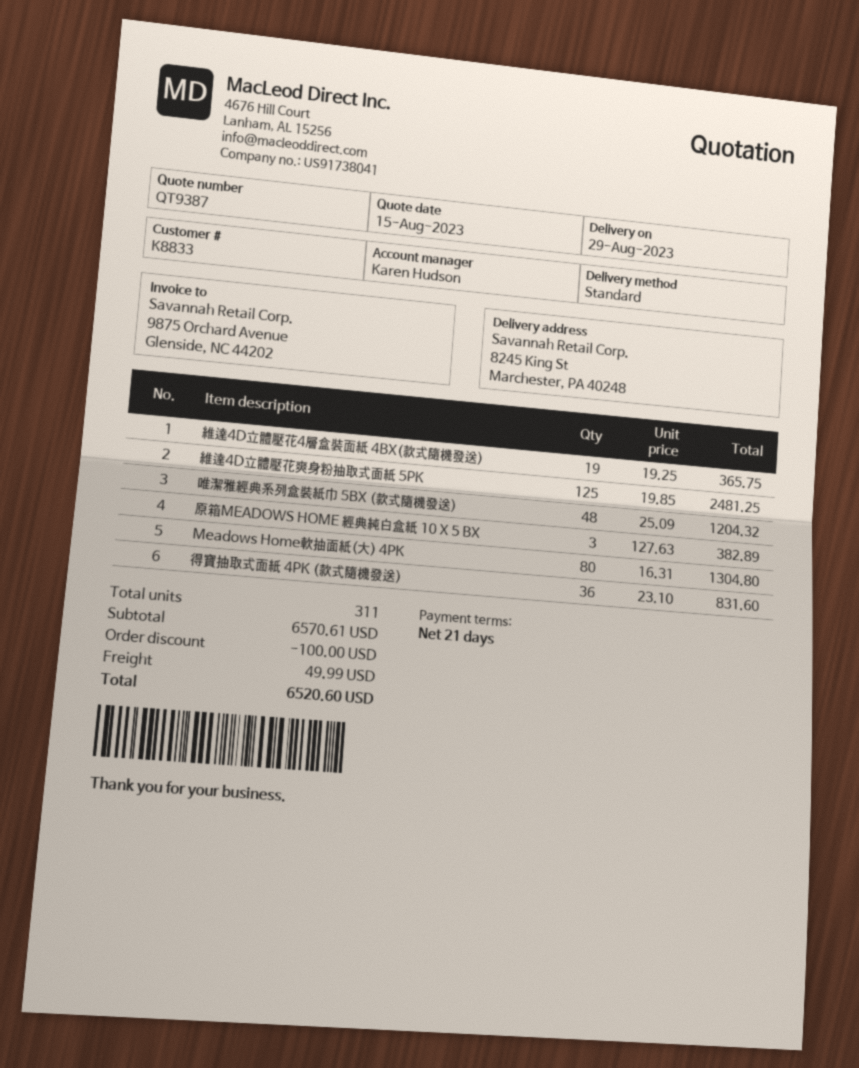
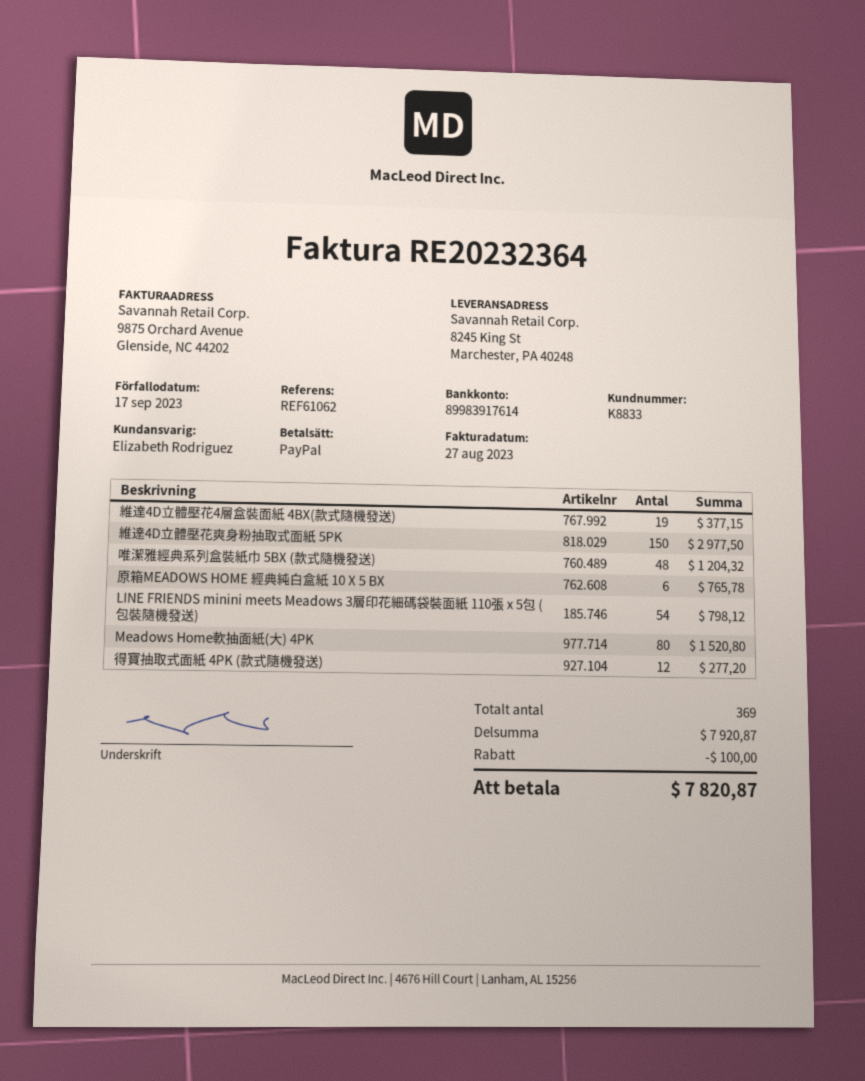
sales rep: Karen Hudson -> Elizabeth Rodriguez
維達4D立體壓花4層盒裝面紙 4BX(款式隨機發送): 19 for 365.75 -> 19 for 377.15
維達4D立體壓花爽身粉抽取式面紙 5PK: 125 for 2481.25 -> 150 for 2977.50
原箱MEADOWS HOME 經典純白盒紙 10 X 5 BX: 3 for 382.89 -> 6 for 765.78
Meadows Home軟抽面紙(大) 4PK: 80 for 1304.80 -> 80 for 1520.80
得寶抽取式面紙 4PK (款式隨機發送): 36 for 831.60 -> 12 for 277.20
LINE FRIENDS minini meets Meadows 3層印花細碼袋裝面紙 110張 x 5包 (包裝隨機發送): none -> 54 for 798.12
total quantity: 311 -> 369
subtotal: 6570.61 -> 7920.87
shipping: 49.99 -> none
total: 6520.60 -> 7820.87

